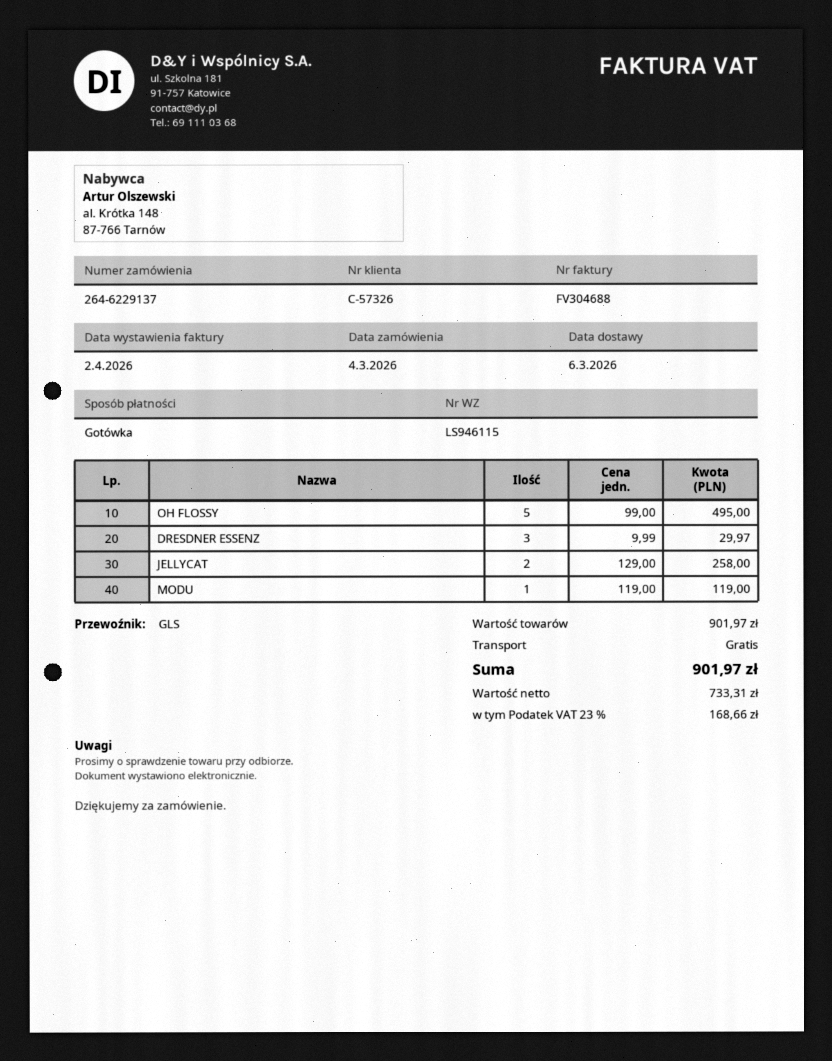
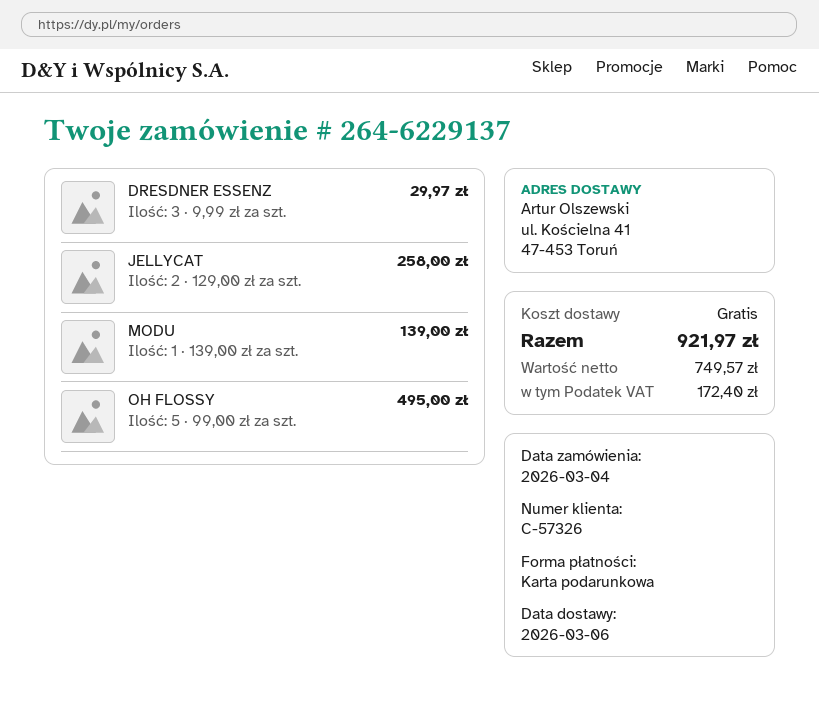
payment method: cash -> gift card
MODU: 1 x 119.00 = 119.00 -> 1 x 139.00 = 139.00
net: 733.31 -> 749.57
tax: 168.66 -> 172.40
total: 901.97 -> 921.97

